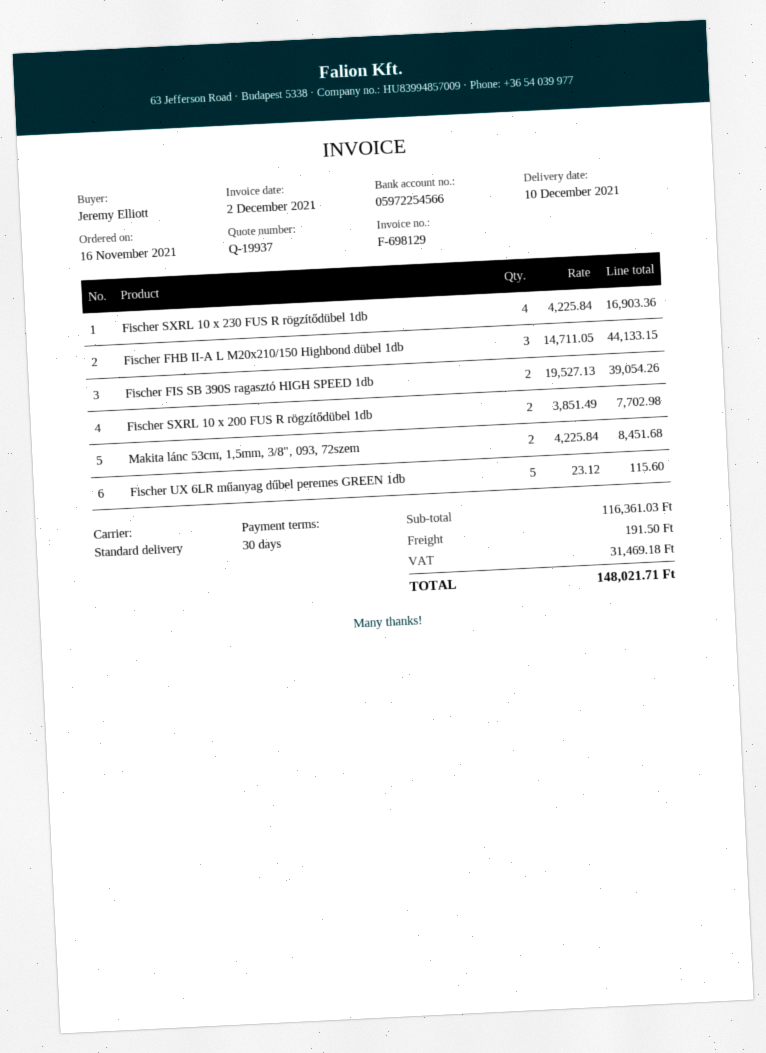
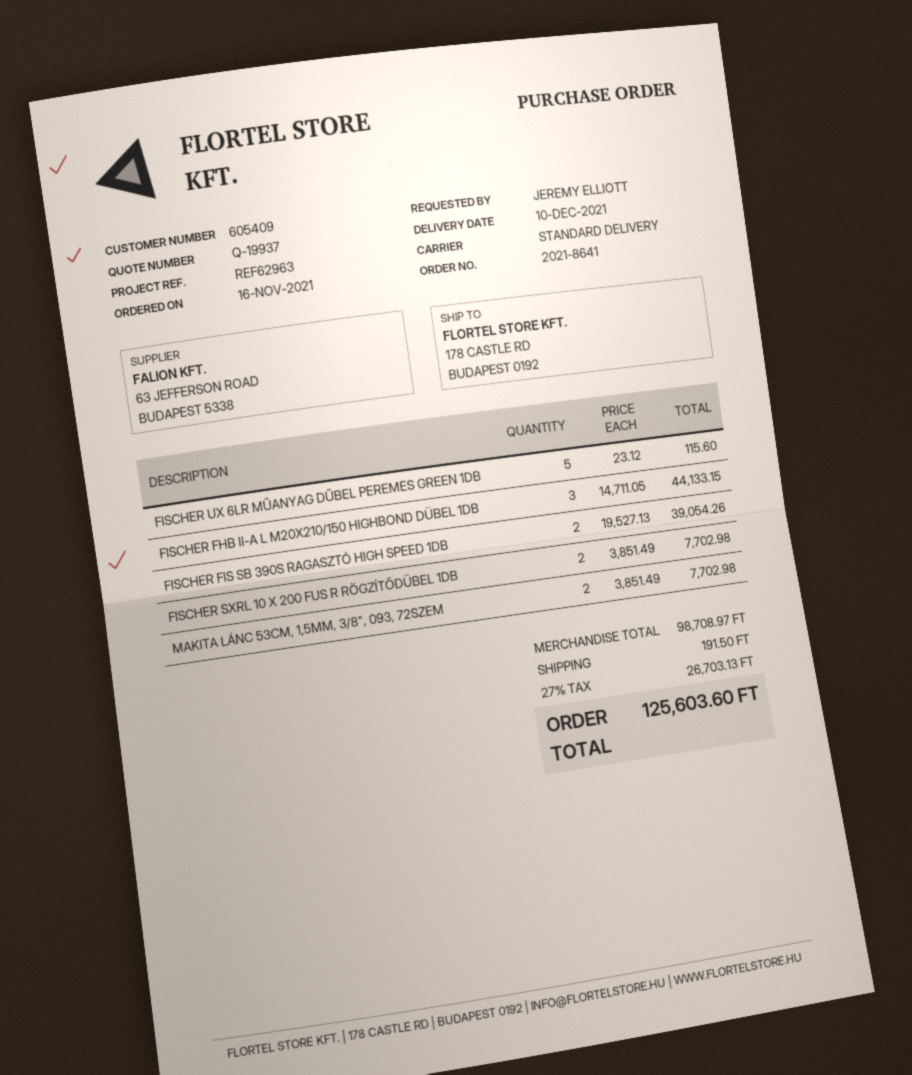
Fischer SXRL 10 x 230 FUS R rögzítődübel 1db: 4 x 4225.84 = 16903.36 -> none
Makita lánc 53cm, 1,5mm, 3/8", 093, 72szem: 2 x 4225.84 = 8451.68 -> 2 x 3851.49 = 7702.98
subtotal: 116361.03 -> 98708.97
tax: 31469.18 -> 26703.13
total: 148021.71 -> 125603.60

